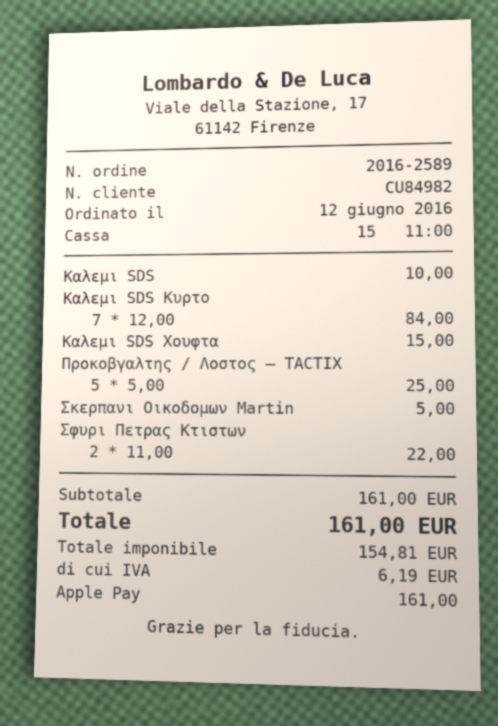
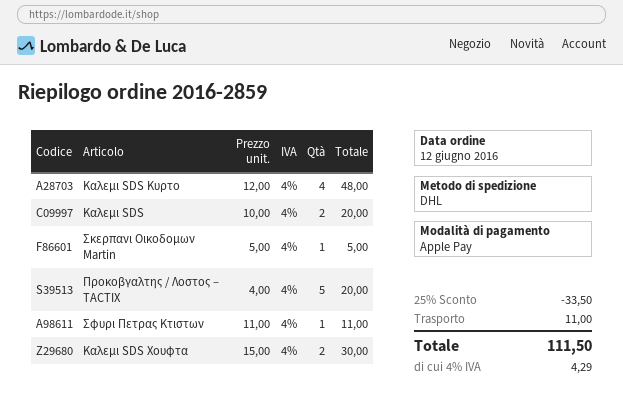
order number: 2016-2589 -> 2016-2859
Καλεμι SDS: 1 x 10.00 = 10.00 -> 2 x 10.00 = 20.00
Καλεμι SDS Κυρτο: 7 x 12.00 = 84.00 -> 4 x 12.00 = 48.00
Καλεμι SDS Χουφτα: 1 x 15.00 = 15.00 -> 2 x 15.00 = 30.00
Προκοβγαλτης / Λοστος – TACTIX: 5 x 5.00 = 25.00 -> 5 x 4.00 = 20.00
Σφυρι Πετρας Κτιστων: 2 x 11.00 = 22.00 -> 1 x 11.00 = 11.00
discount: none -> 25% = 33.50
shipping: none -> 11.00
tax: 6.19 -> 4.29
total: 161.00 -> 111.50

